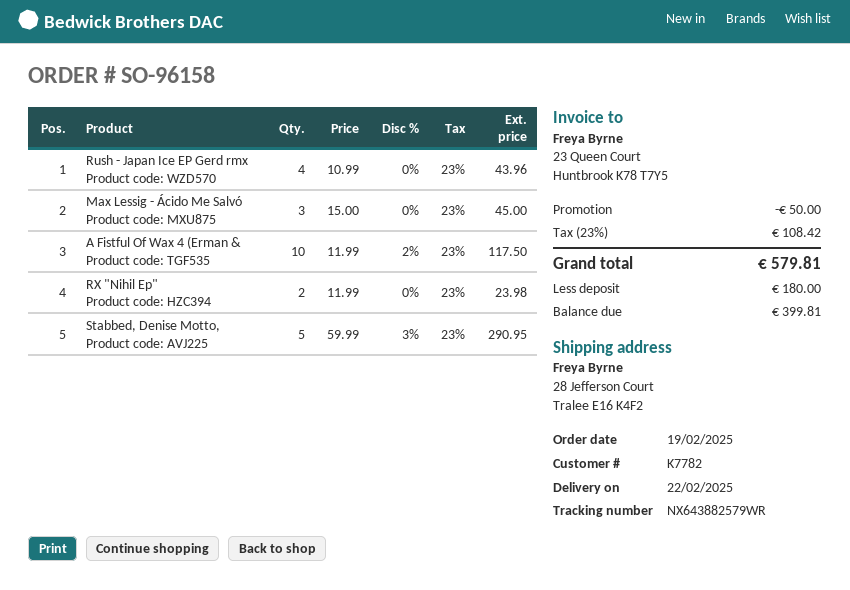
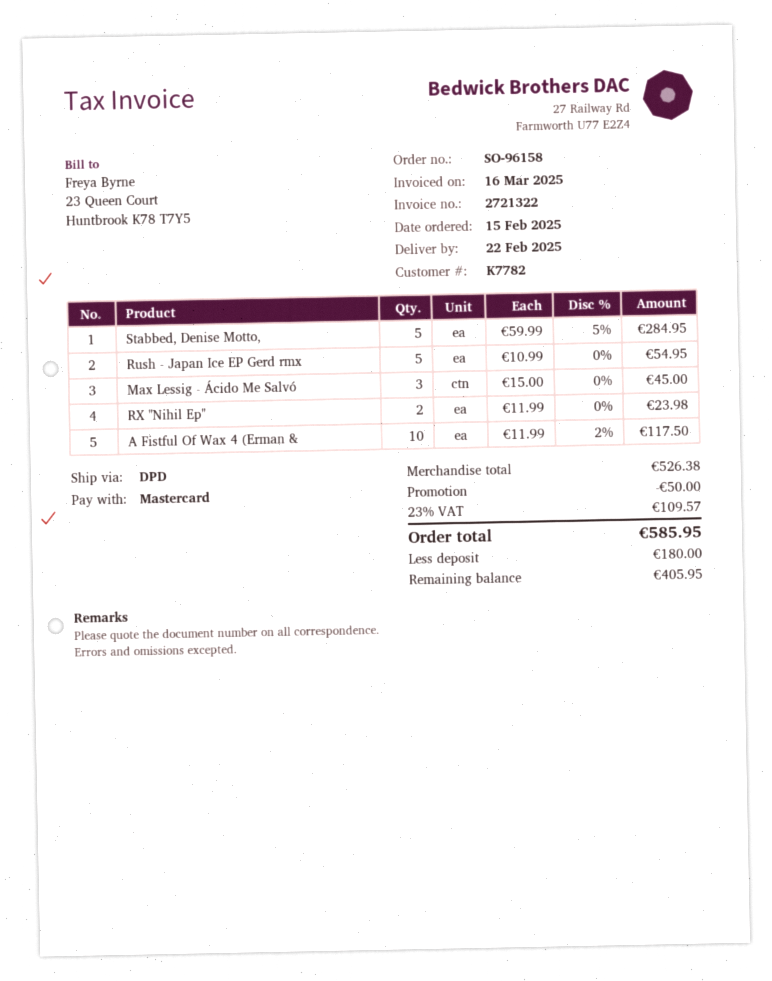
order date: 2025-02-19 -> 2025-02-15
Rush - Japan Ice EP Gerd rmx: 4 x 10.99 = 43.96 -> 5 x 10.99 = 54.95
Stabbed, Denise Motto,: 5 x 59.99 - 3% = 290.95 -> 5 x 59.99 - 5% = 284.95
tax: 23% = 108.42 -> 23% = 109.57
total: 579.81 -> 585.95
balance: 399.81 -> 405.95

